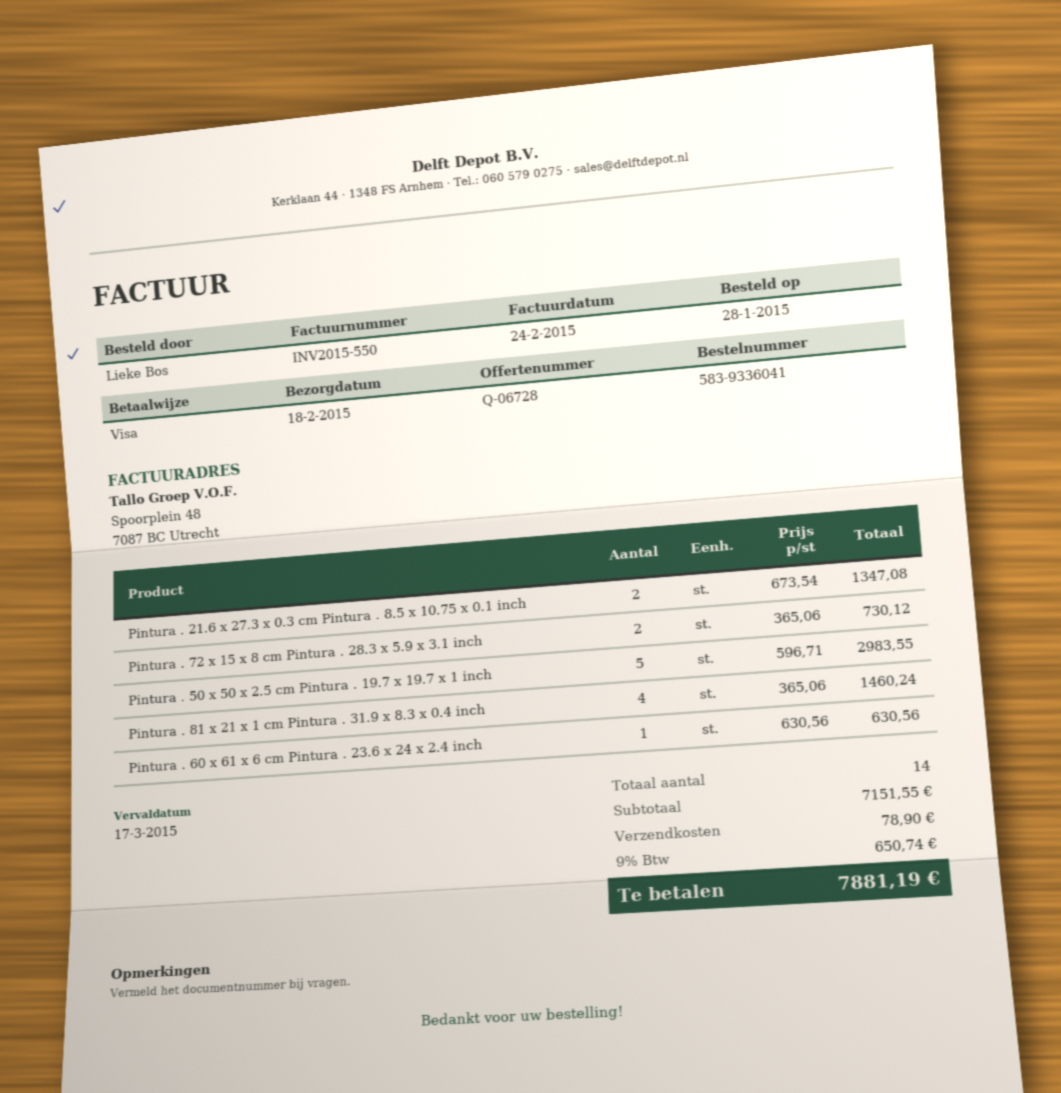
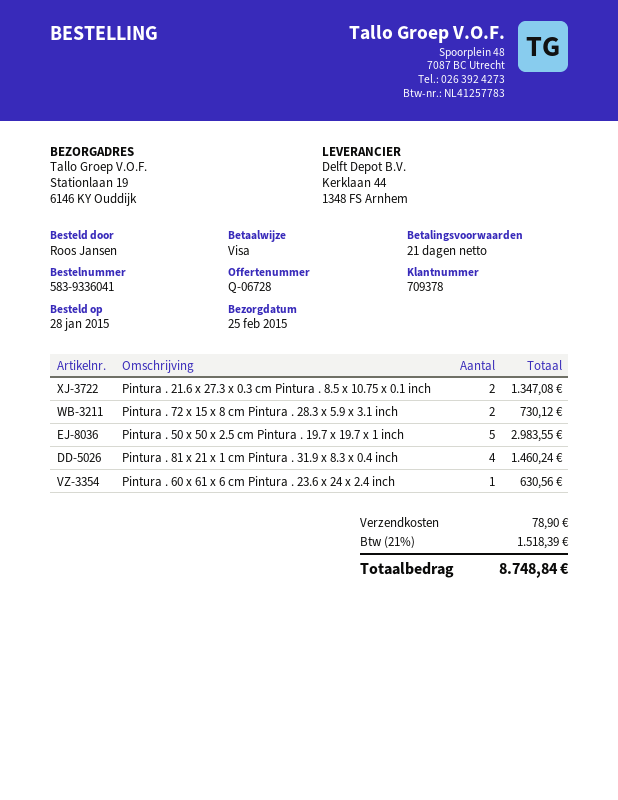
delivery date: 2015-02-18 -> 2015-02-25
ordered by: Lieke Bos -> Roos Jansen
tax: 9% = 650.74 -> 21% = 1518.39
total: 7881.19 -> 8748.84

